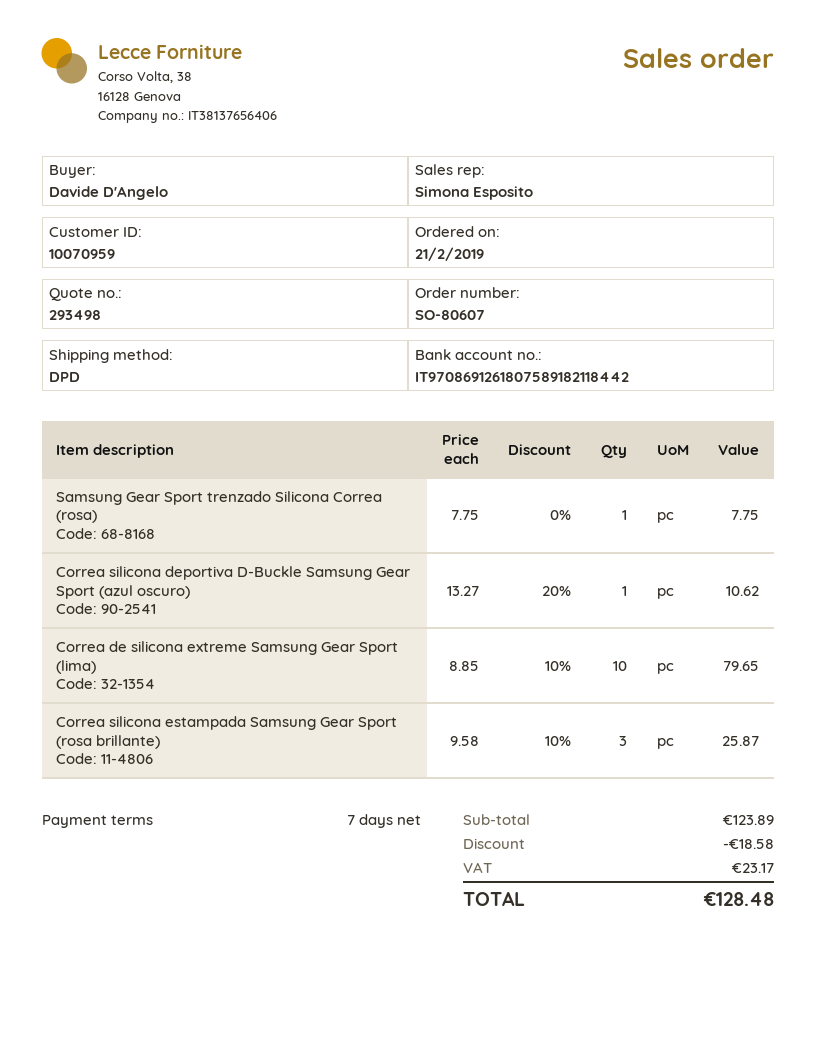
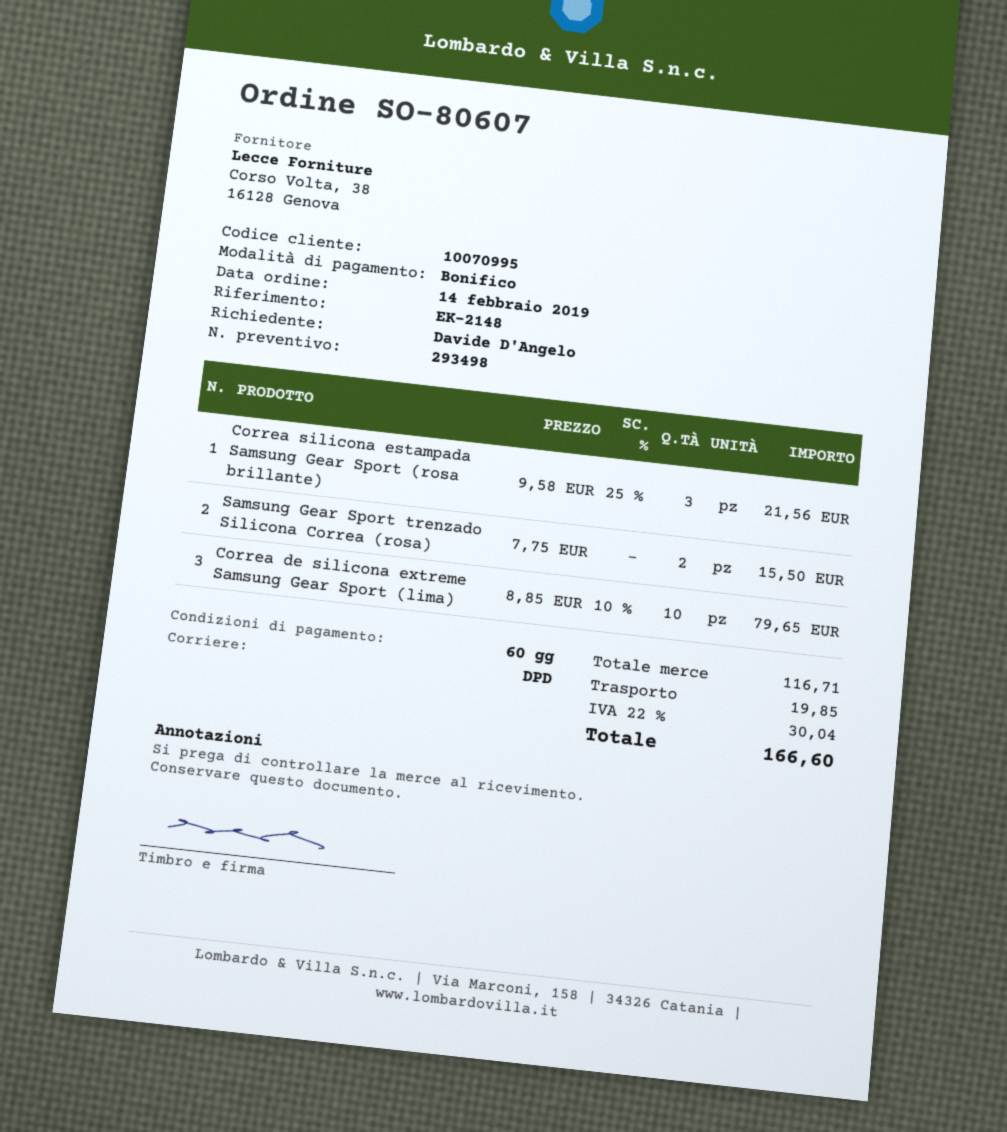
order date: 2019-02-21 -> 2019-02-14
payment terms: 7 days -> 60 days
customer number: 10070959 -> 10070995
Samsung Gear Sport trenzado Silicona Correa (rosa): 1 x 7.75 = 7.75 -> 2 x 7.75 = 15.50
Correa silicona deportiva D-Buckle Samsung Gear Sport (azul oscuro): 1 x 13.27 - 20% = 10.62 -> none
Correa silicona estampada Samsung Gear Sport (rosa brillante): 3 x 9.58 - 10% = 25.87 -> 3 x 9.58 - 25% = 21.56
subtotal: 123.89 -> 116.71
discount: 18.58 -> none
shipping: none -> 19.85
tax: 23.17 -> 30.04
total: 128.48 -> 166.60

